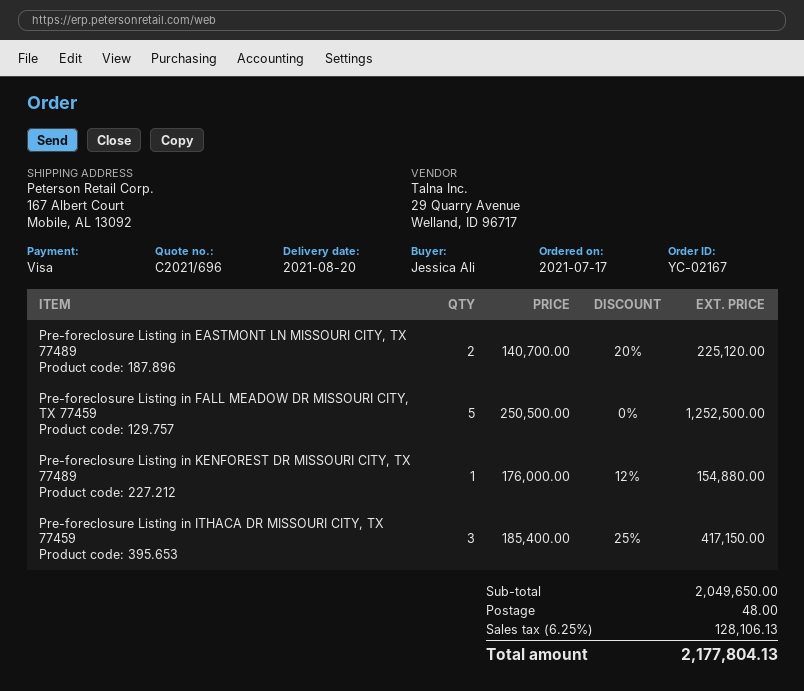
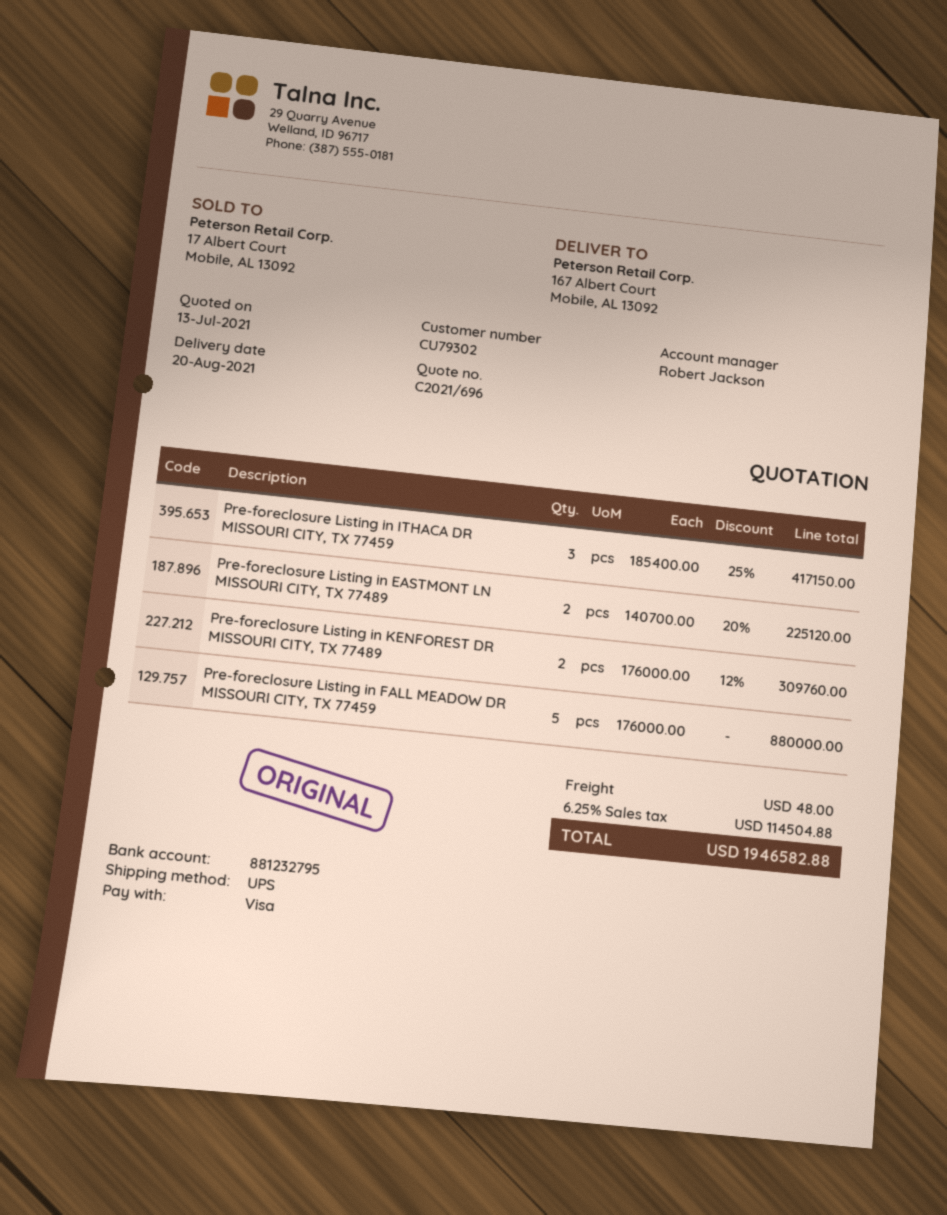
Pre-foreclosure Listing in FALL MEADOW DR MISSOURI CITY, TX 77459: 5 x 250500.00 = 1252500.00 -> 5 x 176000.00 = 880000.00
Pre-foreclosure Listing in KENFOREST DR MISSOURI CITY, TX 77489: 1 x 176000.00 - 12% = 154880.00 -> 2 x 176000.00 - 12% = 309760.00
tax: 6.25% = 128106.13 -> 6.25% = 114504.88
total: 2177804.13 -> 1946582.88

